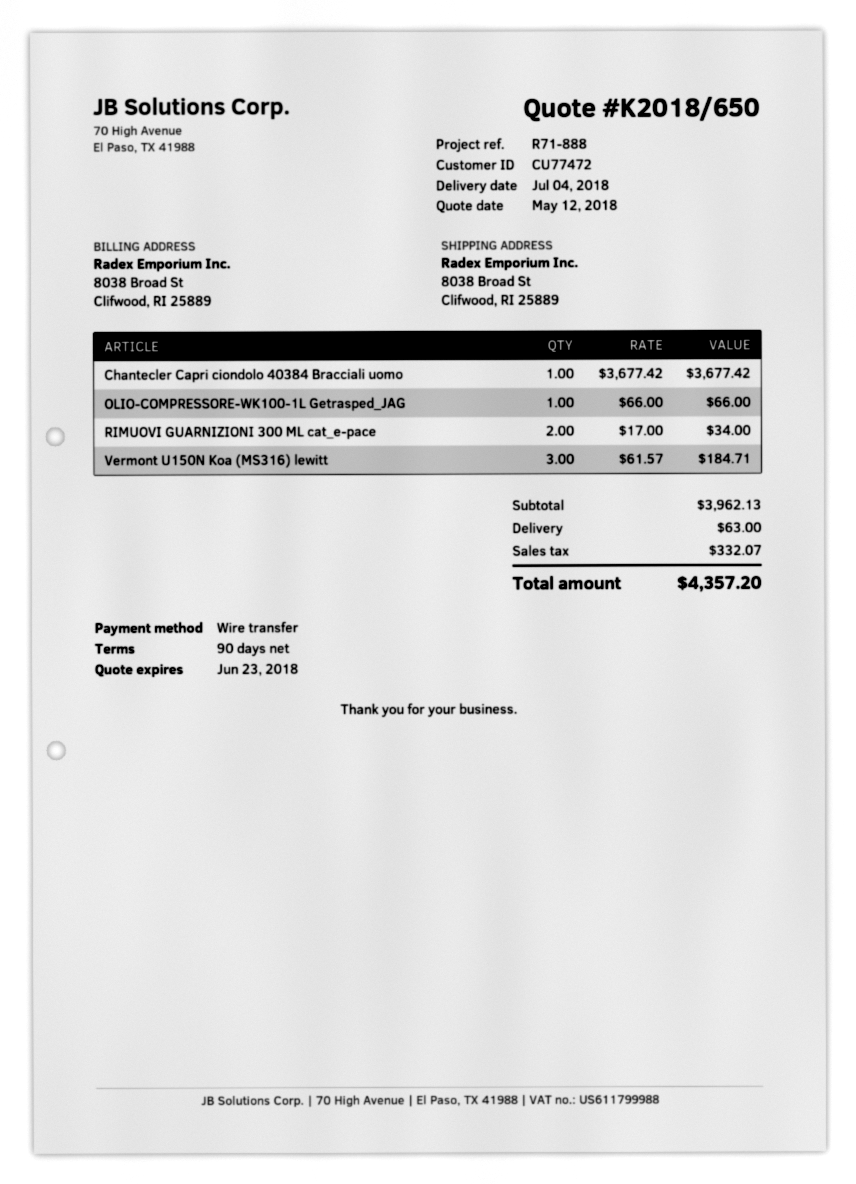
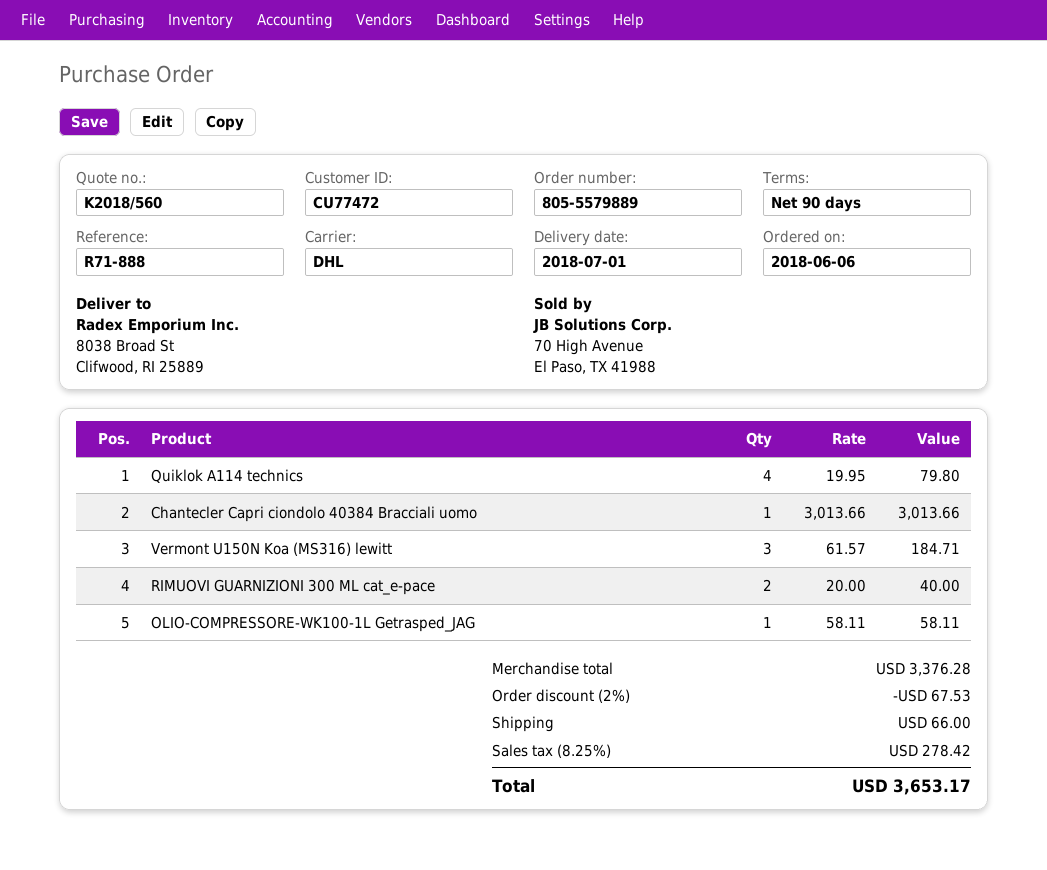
quote number: K2018/650 -> K2018/560
delivery date: 2018-07-04 -> 2018-07-01
Chantecler Capri ciondolo 40384 Bracciali uomo: 1 x 3677.42 = 3677.42 -> 1 x 3013.66 = 3013.66
OLIO-COMPRESSORE-WK100-1L Getrasped_JAG: 1 x 66.00 = 66.00 -> 1 x 58.11 = 58.11
RIMUOVI GUARNIZIONI 300 ML cat_e-pace: 2 x 17.00 = 34.00 -> 2 x 20.00 = 40.00
Quiklok A114 technics: none -> 4 x 19.95 = 79.80
subtotal: 3962.13 -> 3376.28
discount: none -> 2% = 67.53
shipping: 63.00 -> 66.00
tax: 332.07 -> 278.42
total: 4357.20 -> 3653.17

